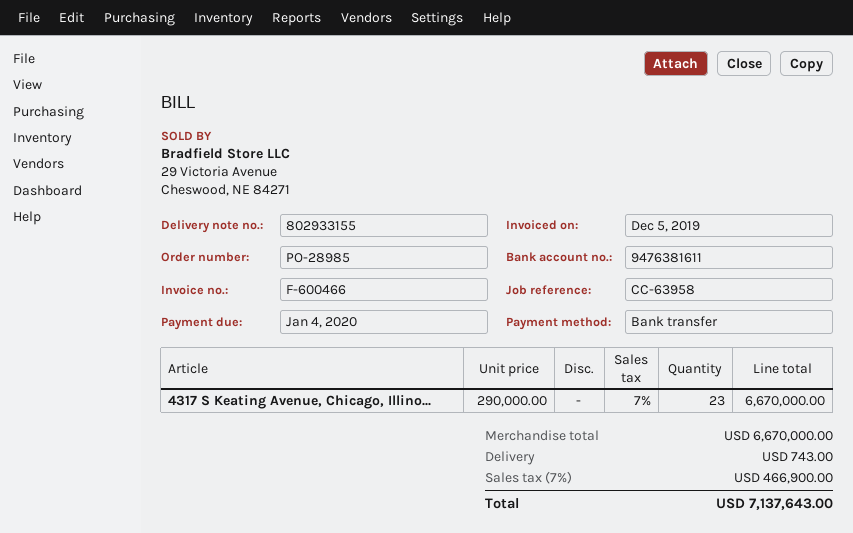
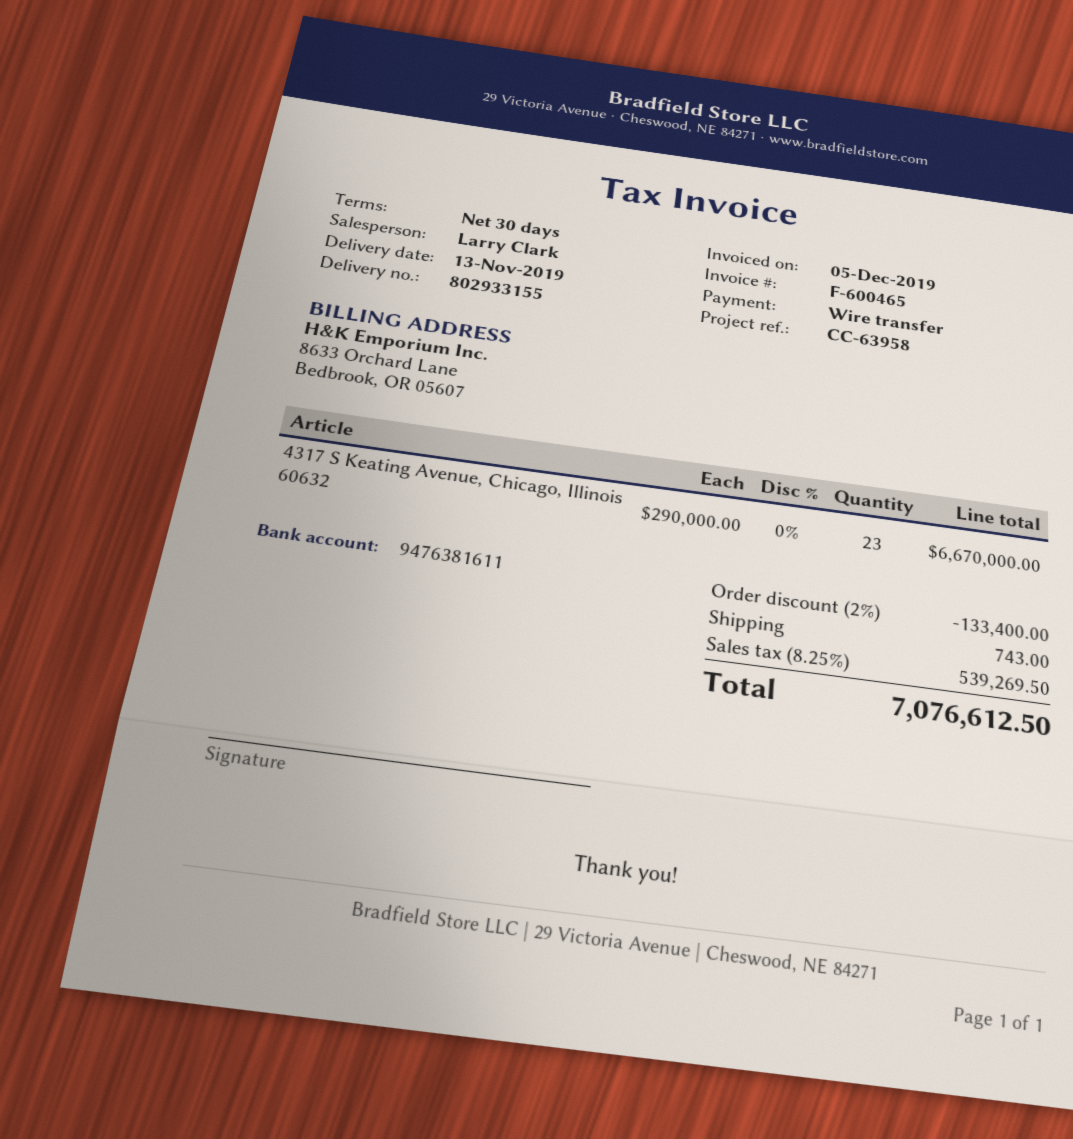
invoice number: F-600466 -> F-600465
discount: none -> 2% = 133400.00
tax: 7% = 466900.00 -> 8.25% = 539269.50
total: 7137643.00 -> 7076612.50

